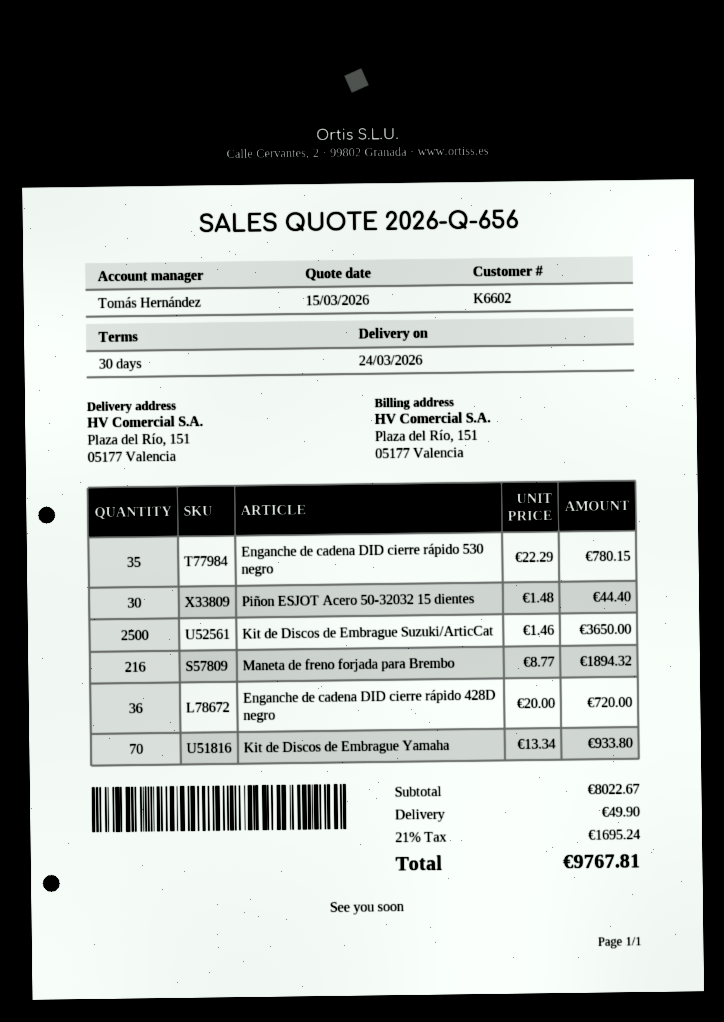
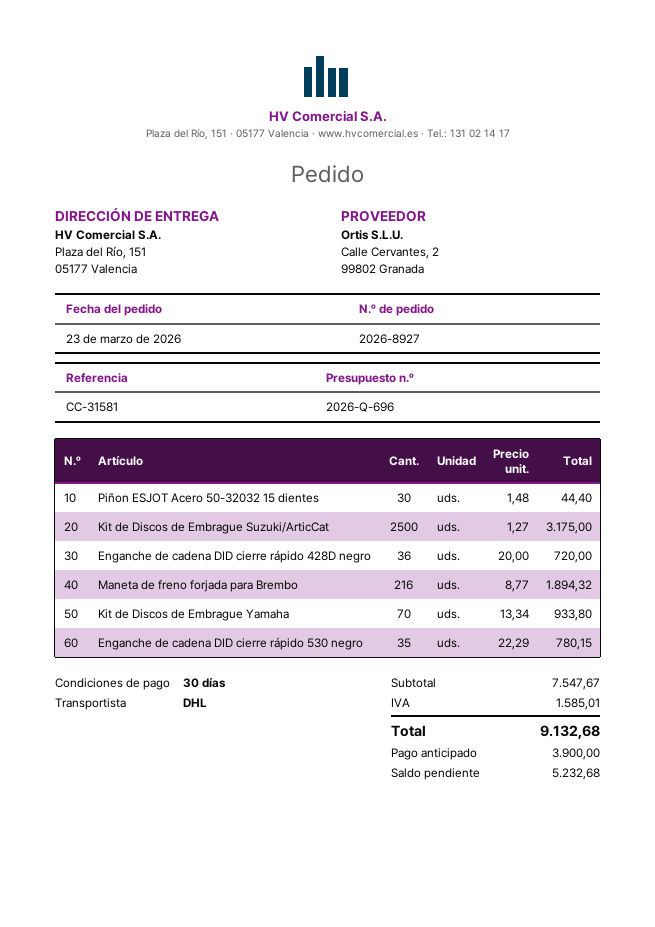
quote number: 2026-Q-656 -> 2026-Q-696
Kit de Discos de Embrague Suzuki/ArticCat: 2500 x 1.46 = 3650.00 -> 2500 x 1.27 = 3175.00
subtotal: 8022.67 -> 7547.67
shipping: 49.90 -> none
tax: 1695.24 -> 1585.01
total: 9767.81 -> 9132.68

